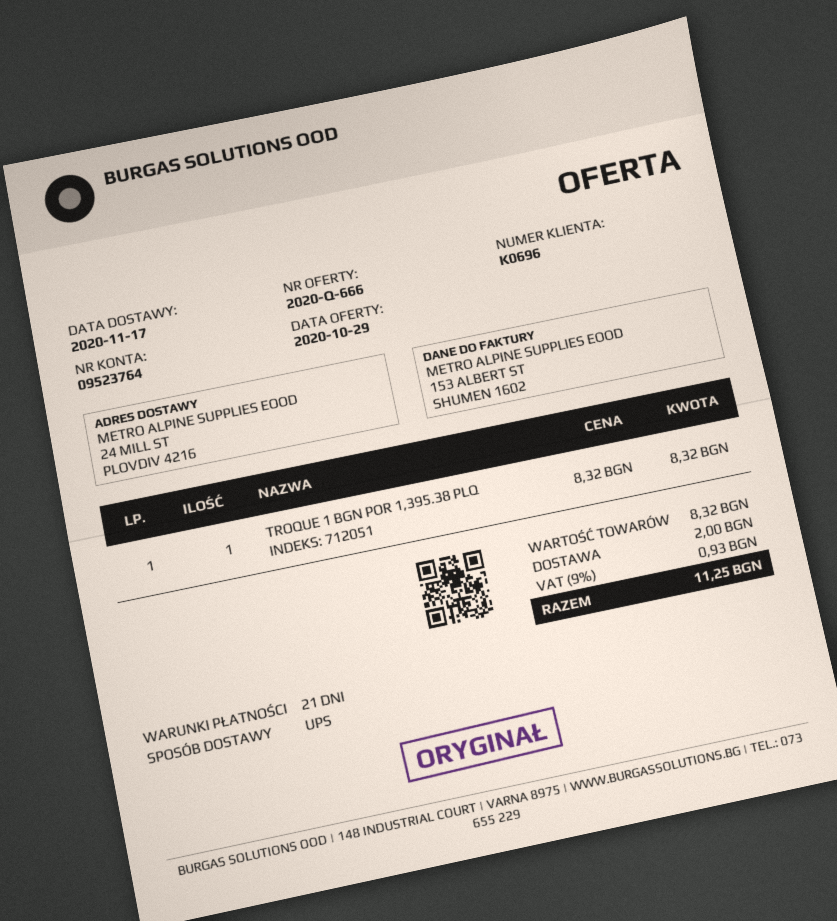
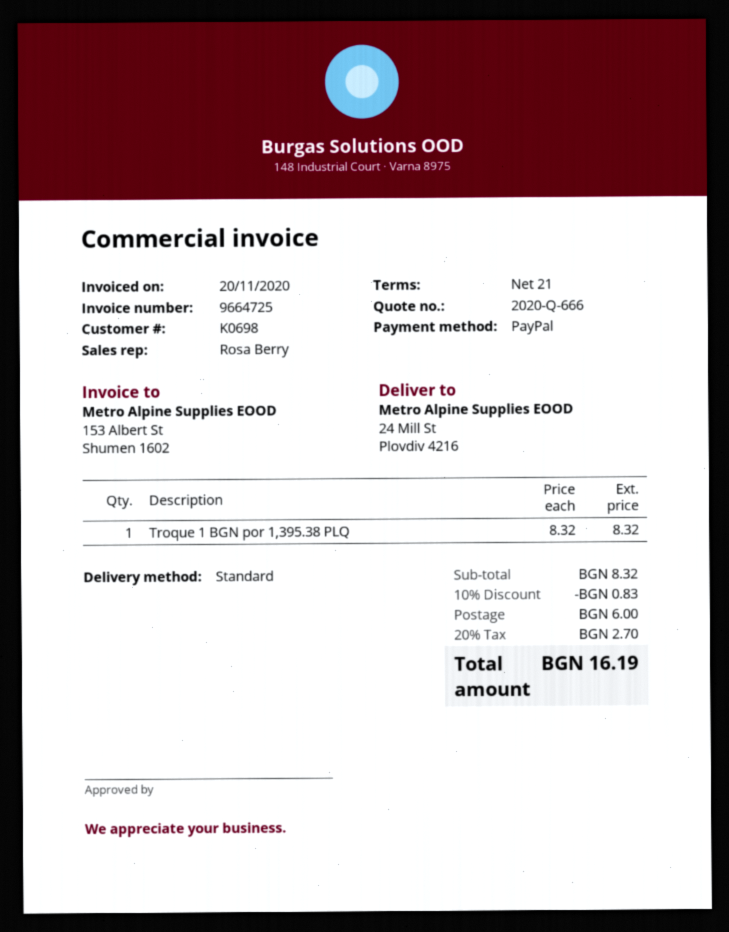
customer number: K0696 -> K0698
shipping method: UPS -> standard
discount: none -> 10% = 0.83
shipping: 2.00 -> 6.00
tax: 9% = 0.93 -> 20% = 2.70
total: 11.25 -> 16.19

